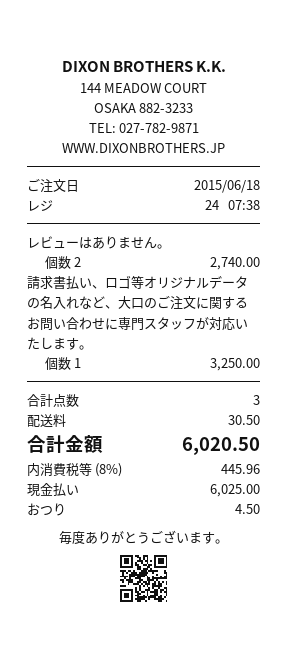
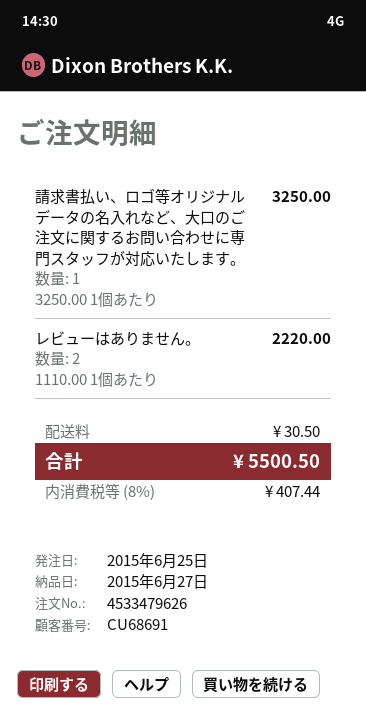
order date: 2015-06-18 -> 2015-06-25
レビューはありません。: 2 for 2740.00 -> 2 for 2220.00
tax: 8% = 445.96 -> 8% = 407.44
total: 6020.50 -> 5500.50

